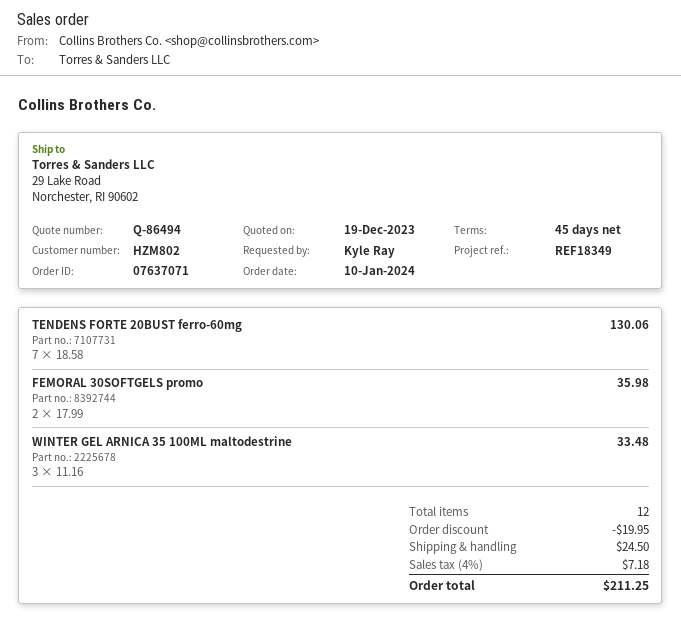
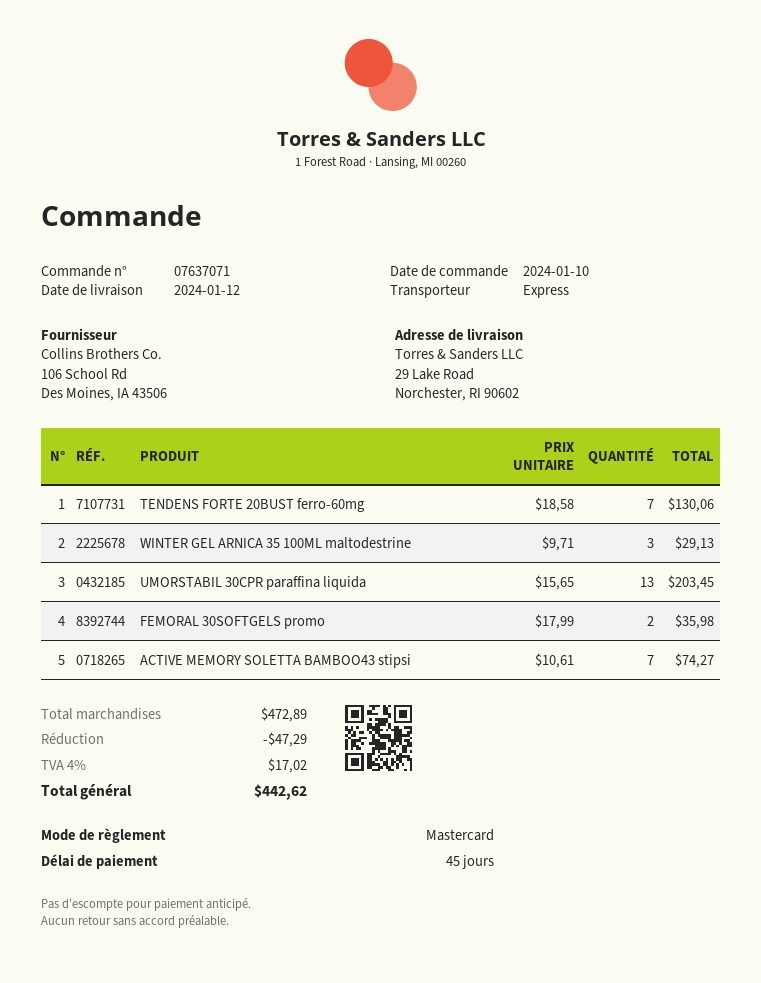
WINTER GEL ARNICA 35 100ML maltodestrine: 3 x 11.16 = 33.48 -> 3 x 9.71 = 29.13
UMORSTABIL 30CPR paraffina liquida: none -> 13 x 15.65 = 203.45
ACTIVE MEMORY SOLETTA BAMBOO43 stipsi: none -> 7 x 10.61 = 74.27
discount: 19.95 -> 47.29
shipping: 24.50 -> none
tax: 4% = 7.18 -> 4% = 17.02
total: 211.25 -> 442.62

